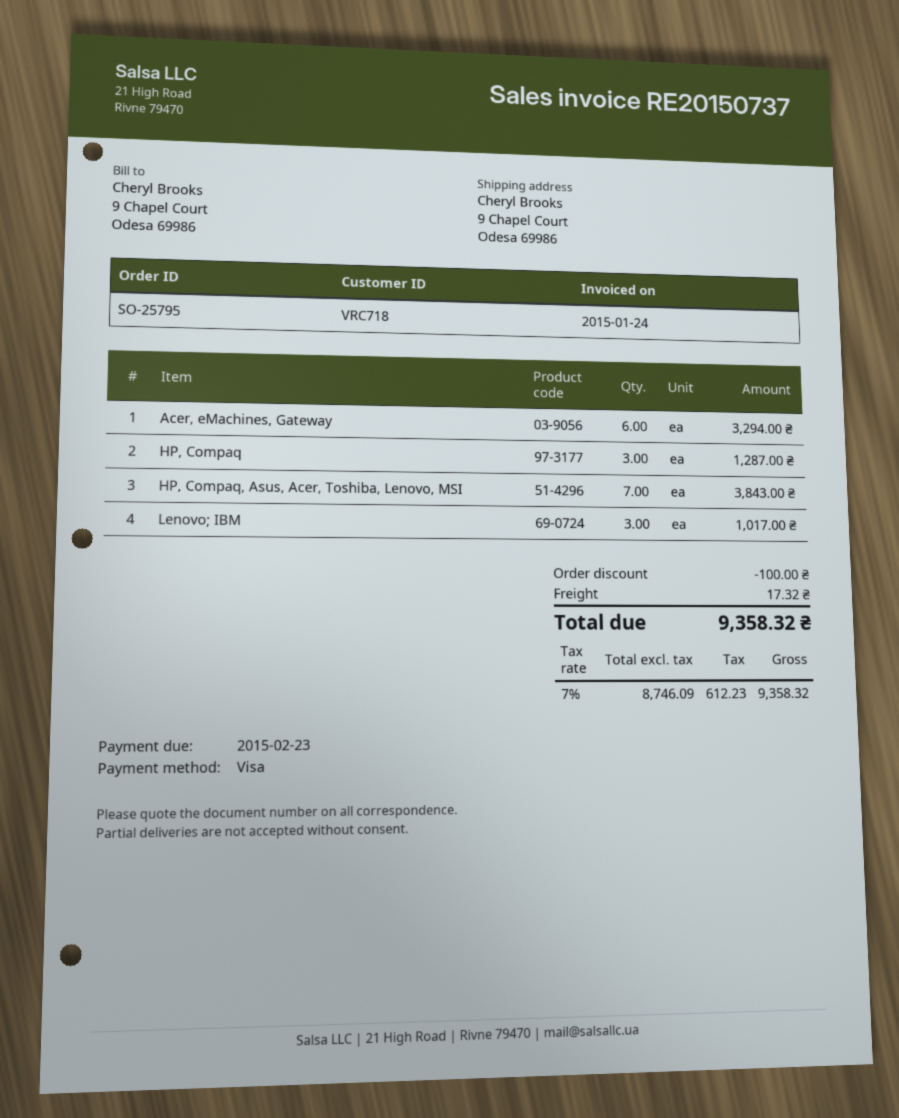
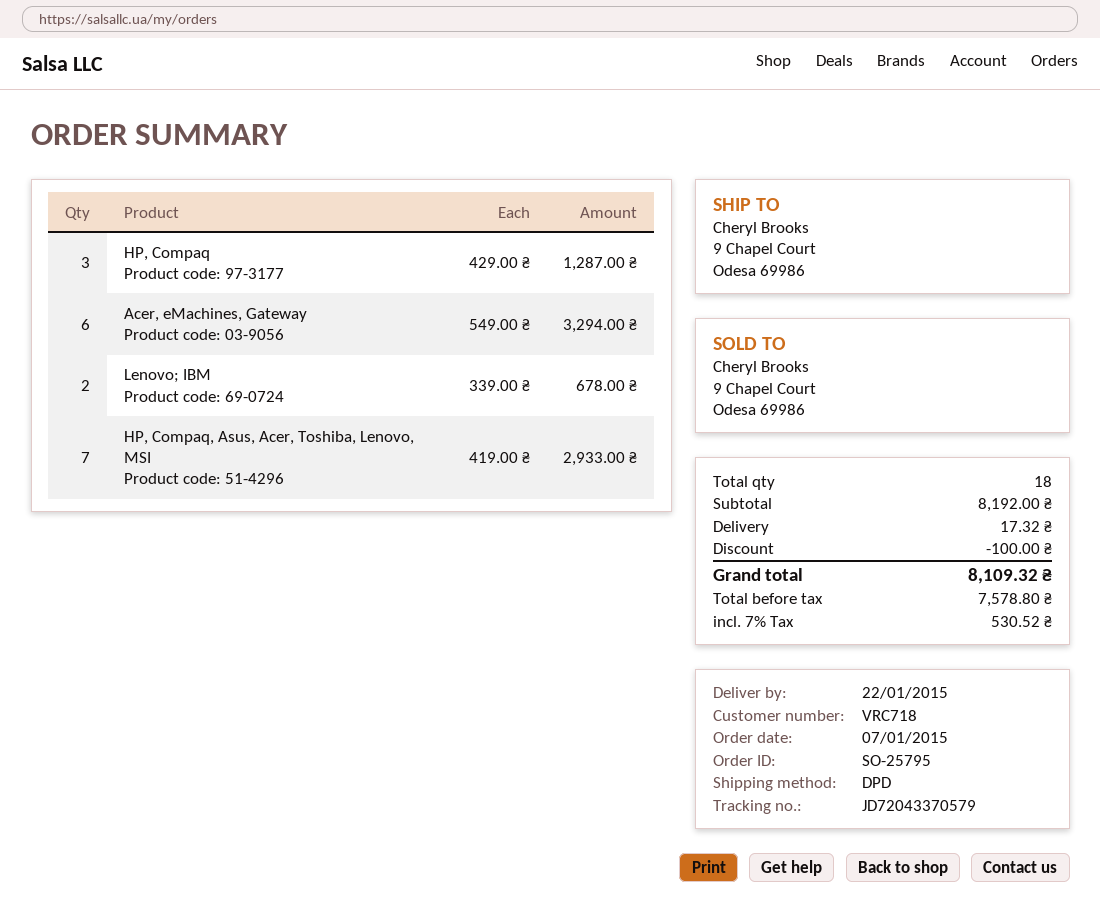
HP, Compaq, Asus, Acer, Toshiba, Lenovo, MSI: 7 for 3843.00 -> 7 for 2933.00
Lenovo; IBM: 3 for 1017.00 -> 2 for 678.00
net: 8746.09 -> 7578.80
tax: 7% = 612.23 -> 7% = 530.52
total: 9358.32 -> 8109.32

